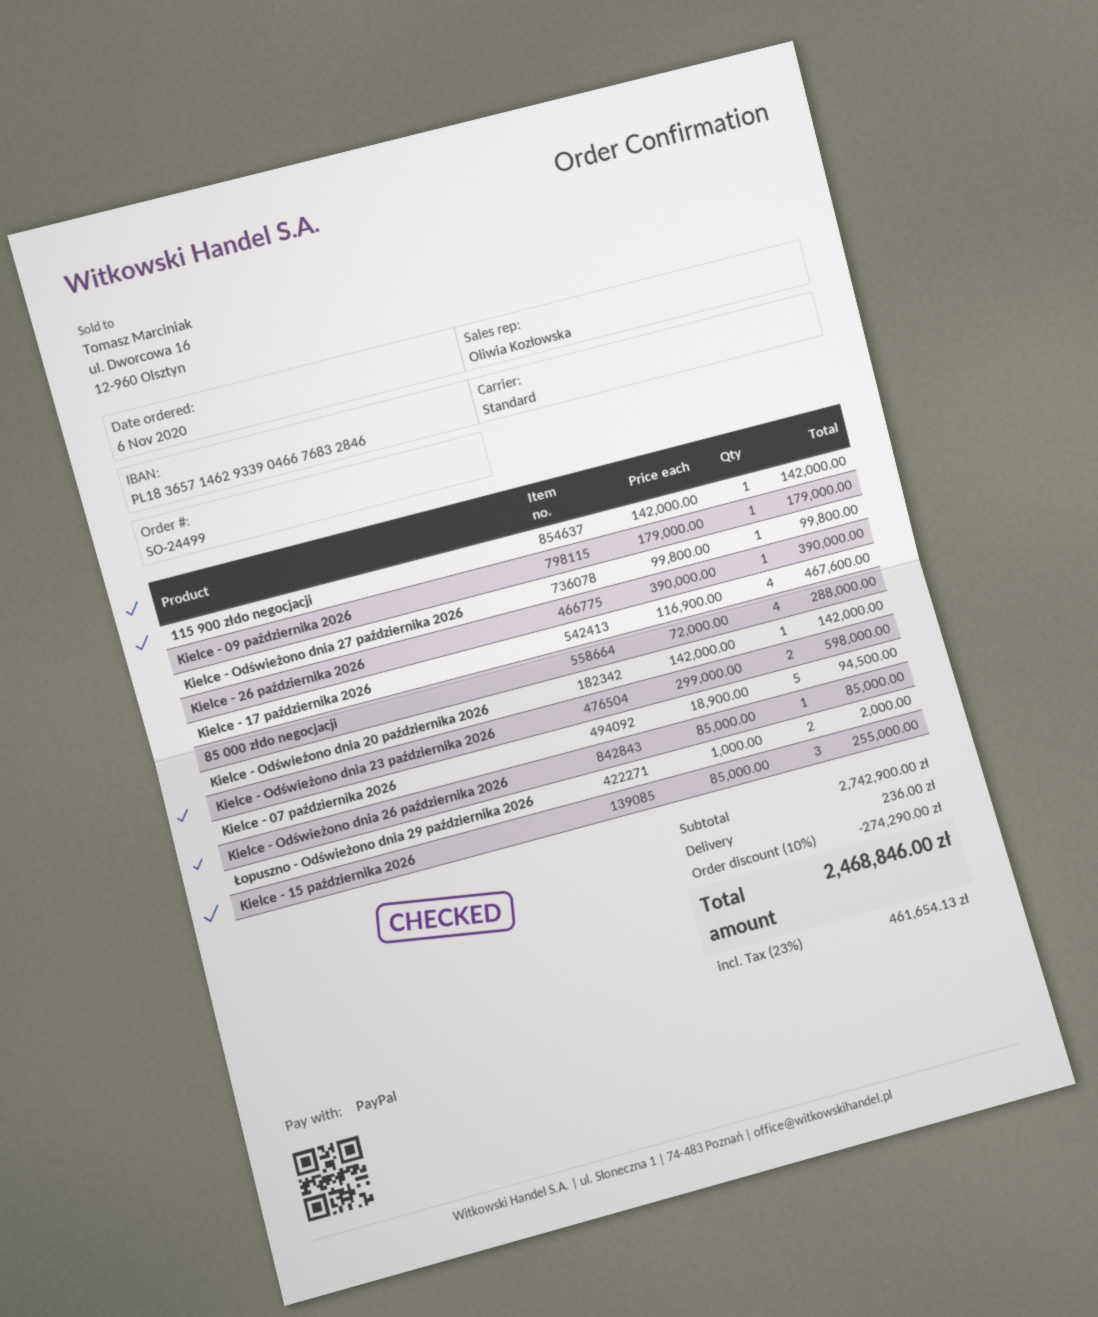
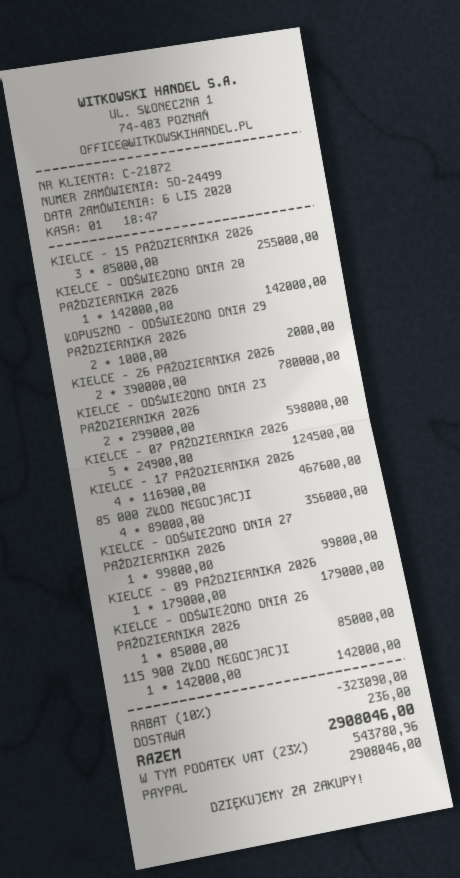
Kielce - 26 października 2026: 1 x 390000.00 = 390000.00 -> 2 x 390000.00 = 780000.00
85 000 złdo negocjacji: 4 x 72000.00 = 288000.00 -> 4 x 89000.00 = 356000.00
Kielce - 07 października 2026: 5 x 18900.00 = 94500.00 -> 5 x 24900.00 = 124500.00
discount: 10% = 274290.00 -> 10% = 323090.00
tax: 23% = 461654.13 -> 23% = 543780.96
total: 2468846.00 -> 2908046.00

